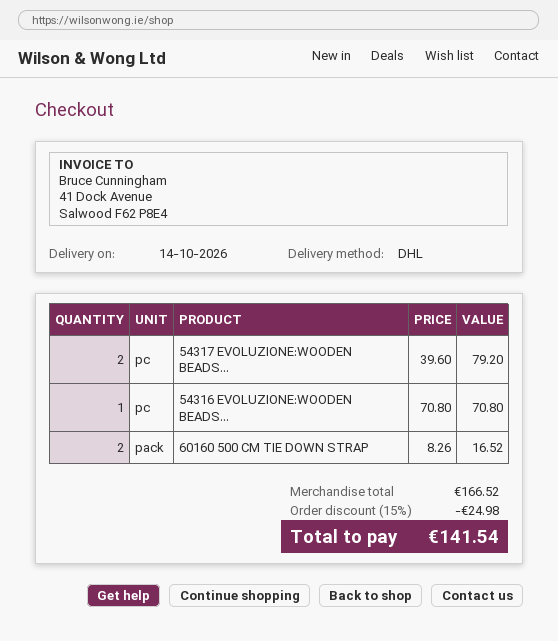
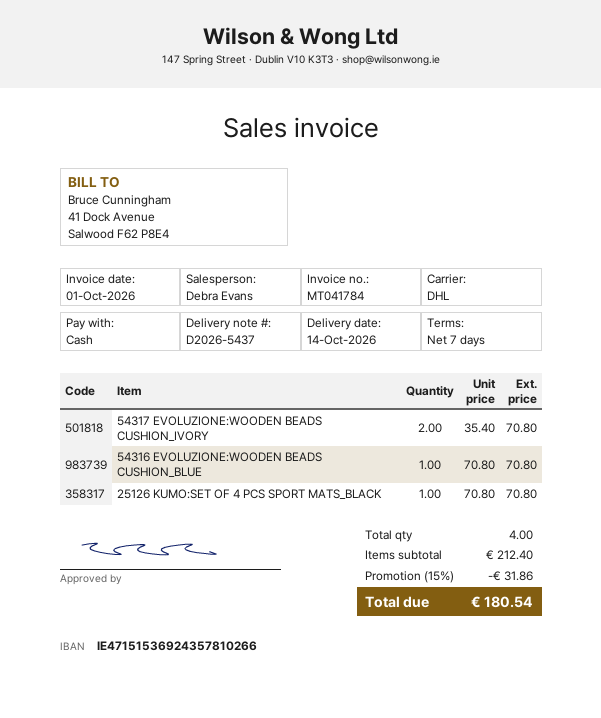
54317 EVOLUZIONE:WOODEN BEADS...: 2 x 39.60 = 79.20 -> 2 x 35.40 = 70.80
60160 500 CM TIE DOWN STRAP: 2 x 8.26 = 16.52 -> none
25126 KUMO:SET OF 4 PCS SPORT MATS_BLACK: none -> 1 x 70.80 = 70.80
subtotal: 166.52 -> 212.40
discount: 15% = 24.98 -> 15% = 31.86
total: 141.54 -> 180.54

